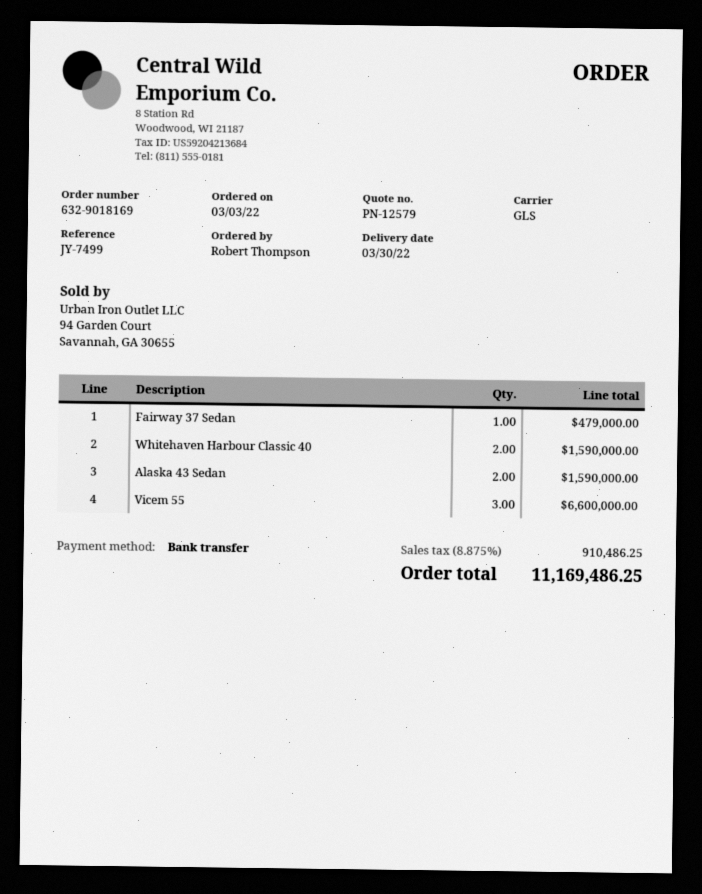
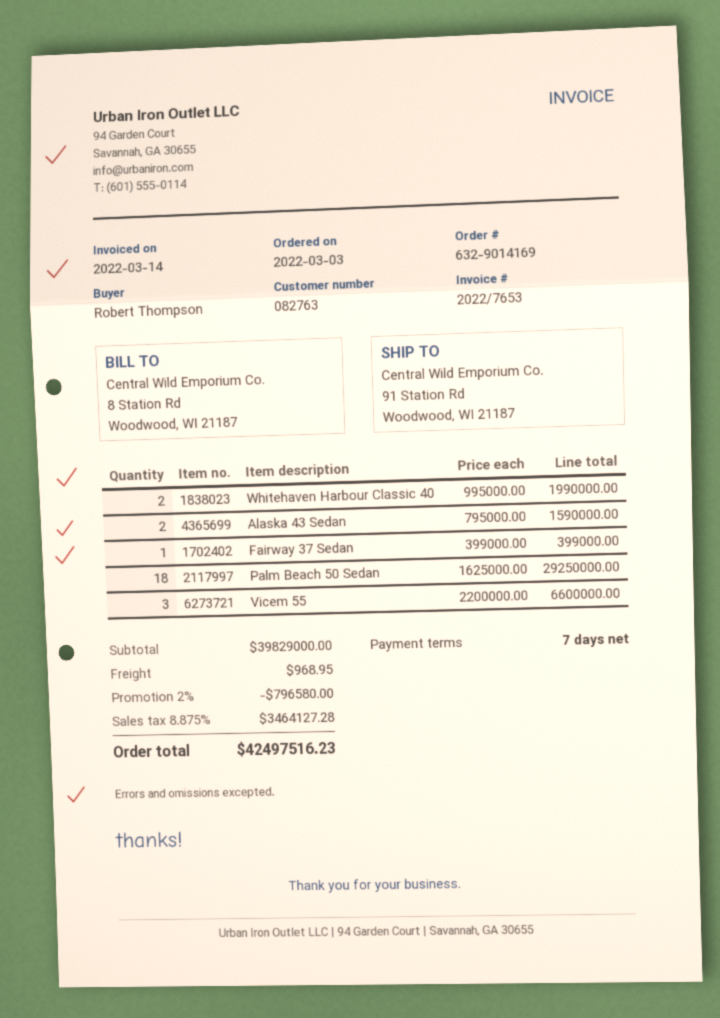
order number: 632-9018169 -> 632-9014169
Fairway 37 Sedan: 1 for 479000.00 -> 1 for 399000.00
Whitehaven Harbour Classic 40: 2 for 1590000.00 -> 2 for 1990000.00
Palm Beach 50 Sedan: none -> 18 for 29250000.00
discount: none -> 2% = 796580.00
shipping: none -> 968.95
tax: 8.875% = 910486.25 -> 8.875% = 3464127.28
total: 11169486.25 -> 42497516.23

